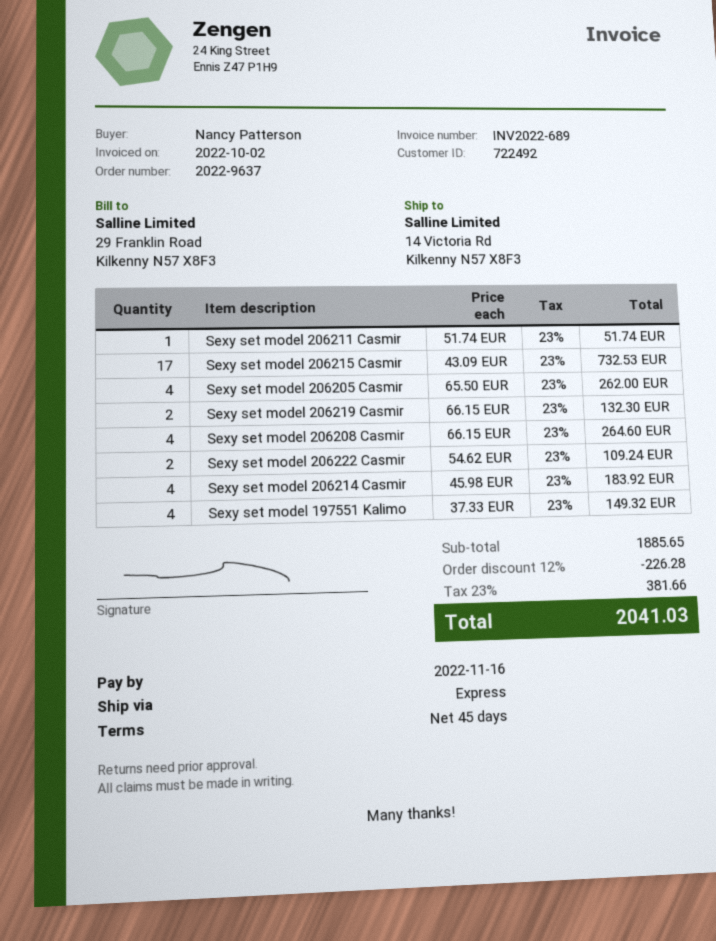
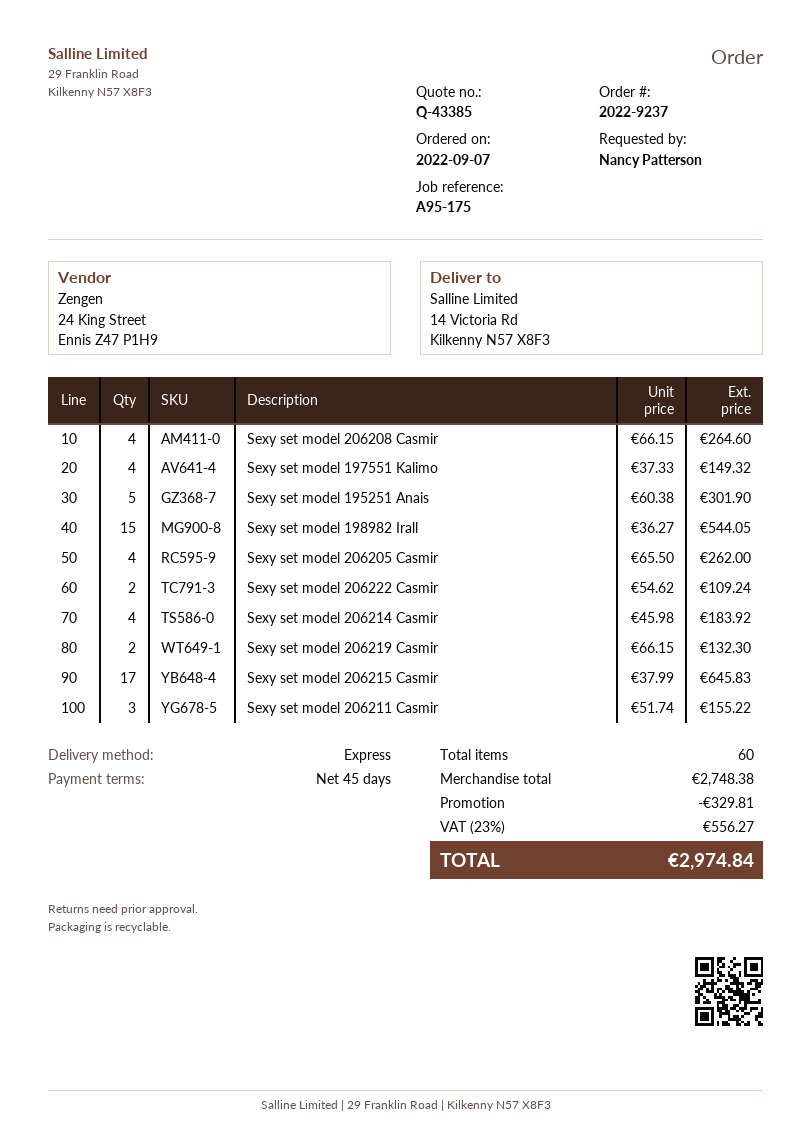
order number: 2022-9637 -> 2022-9237
Sexy set model 206211 Casmir: 1 x 51.74 = 51.74 -> 3 x 51.74 = 155.22
Sexy set model 206215 Casmir: 17 x 43.09 = 732.53 -> 17 x 37.99 = 645.83
Sexy set model 195251 Anais: none -> 5 x 60.38 = 301.90
Sexy set model 198982 Irall: none -> 15 x 36.27 = 544.05
subtotal: 1885.65 -> 2748.38
discount: 226.28 -> 329.81
tax: 23% = 381.66 -> 23% = 556.27
total: 2041.03 -> 2974.84

